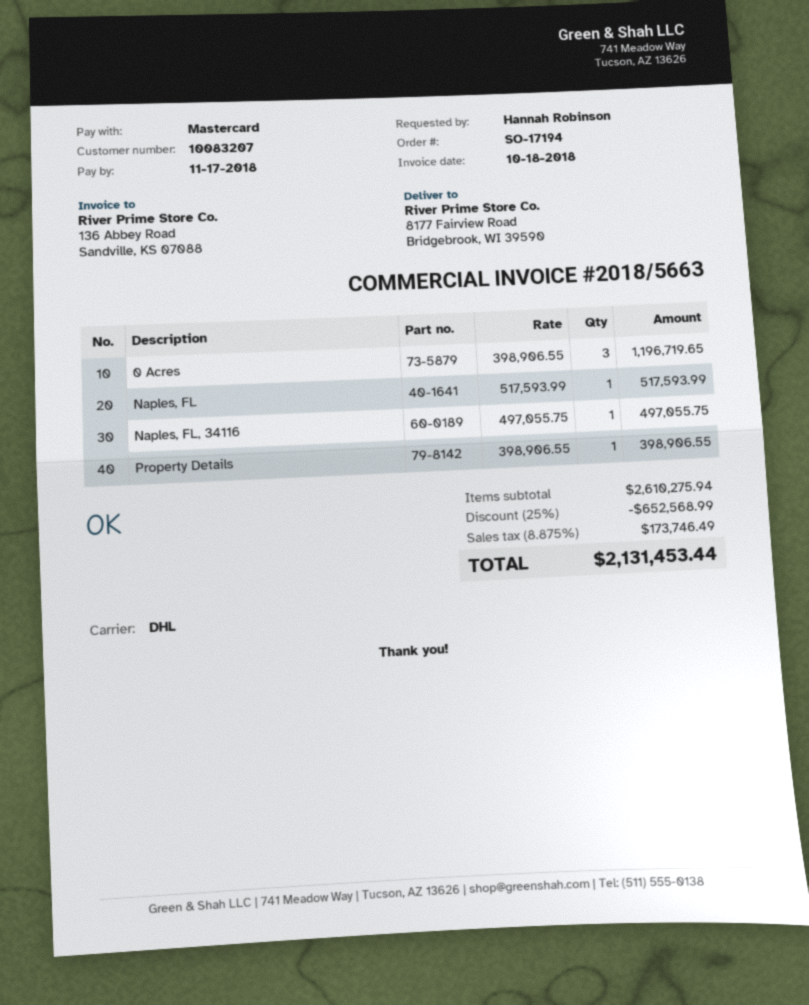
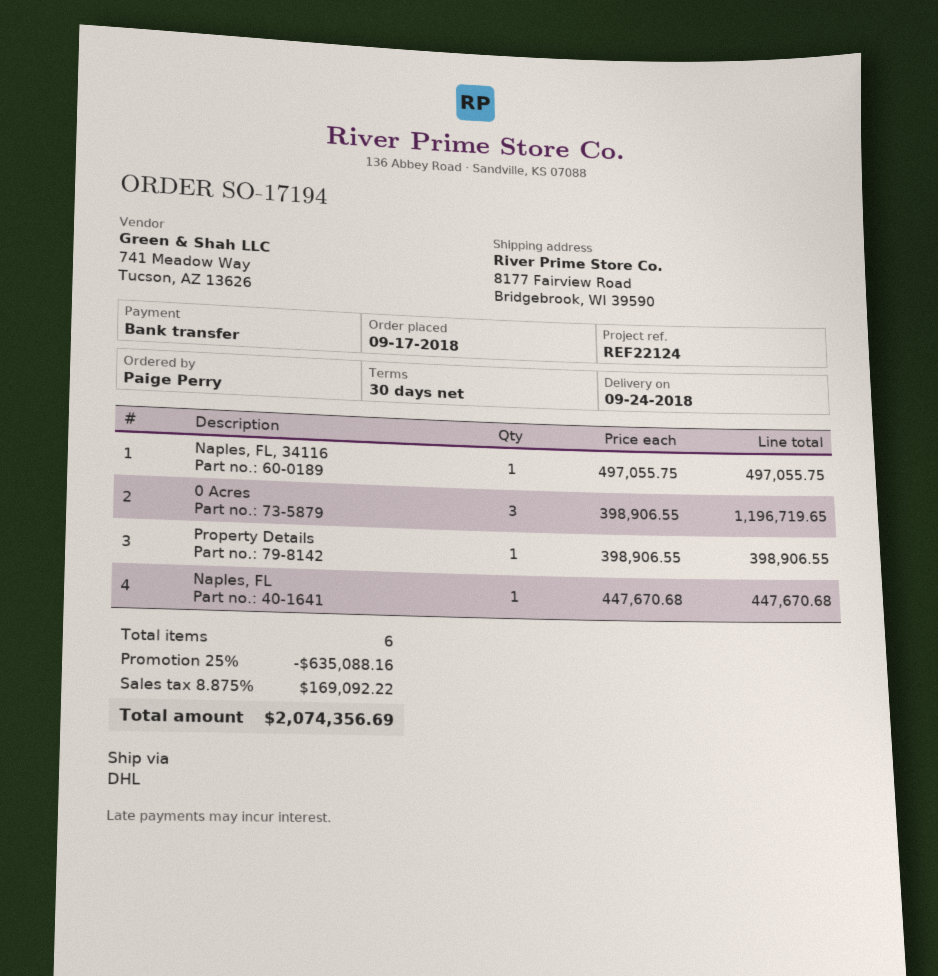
ordered by: Hannah Robinson -> Paige Perry
payment method: Mastercard -> bank transfer
Naples, FL: 1 x 517593.99 = 517593.99 -> 1 x 447670.68 = 447670.68
discount: 25% = 652568.99 -> 25% = 635088.16
tax: 8.875% = 173746.49 -> 8.875% = 169092.22
total: 2131453.44 -> 2074356.69

